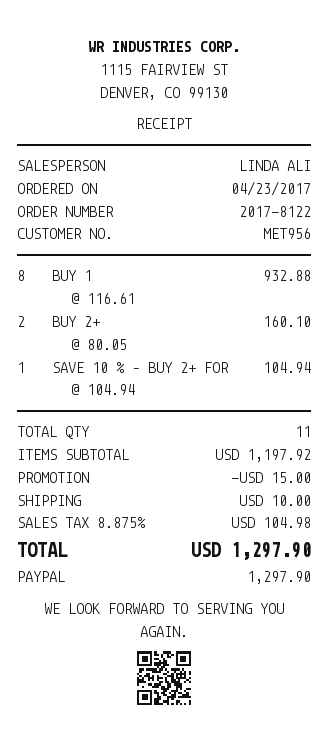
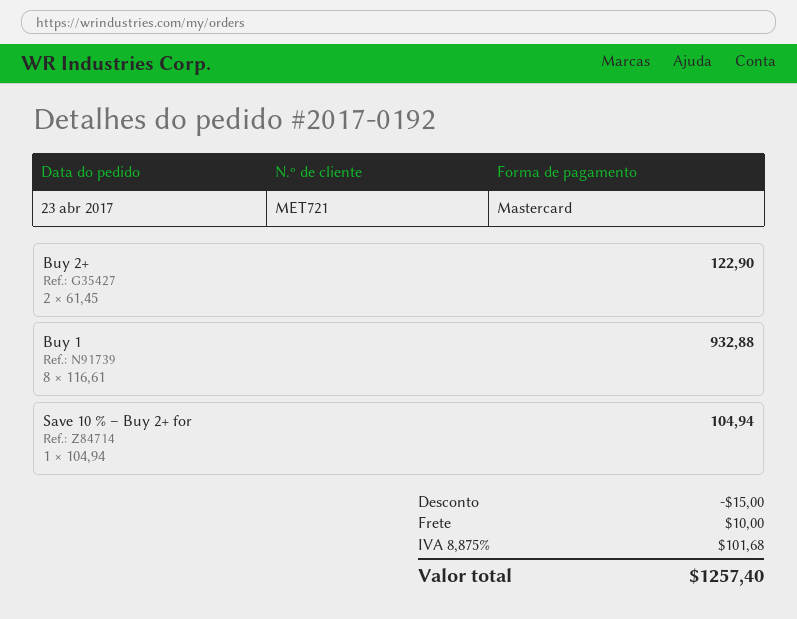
order number: 2017-8122 -> 2017-0192
customer number: MET956 -> MET721
payment method: PayPal -> Mastercard
BUY 2+: 2 x 80.05 = 160.10 -> 2 x 61.45 = 122.90
tax: 8.875% = 104.98 -> 8.875% = 101.68
total: 1297.90 -> 1257.40

